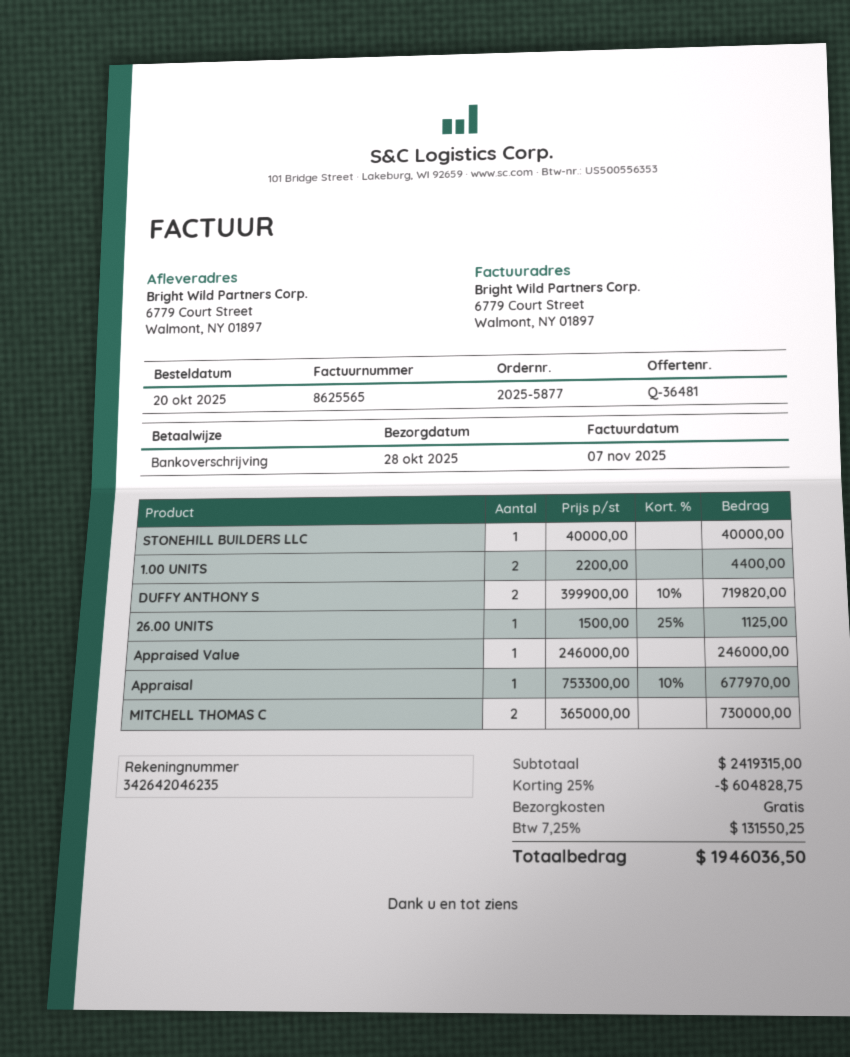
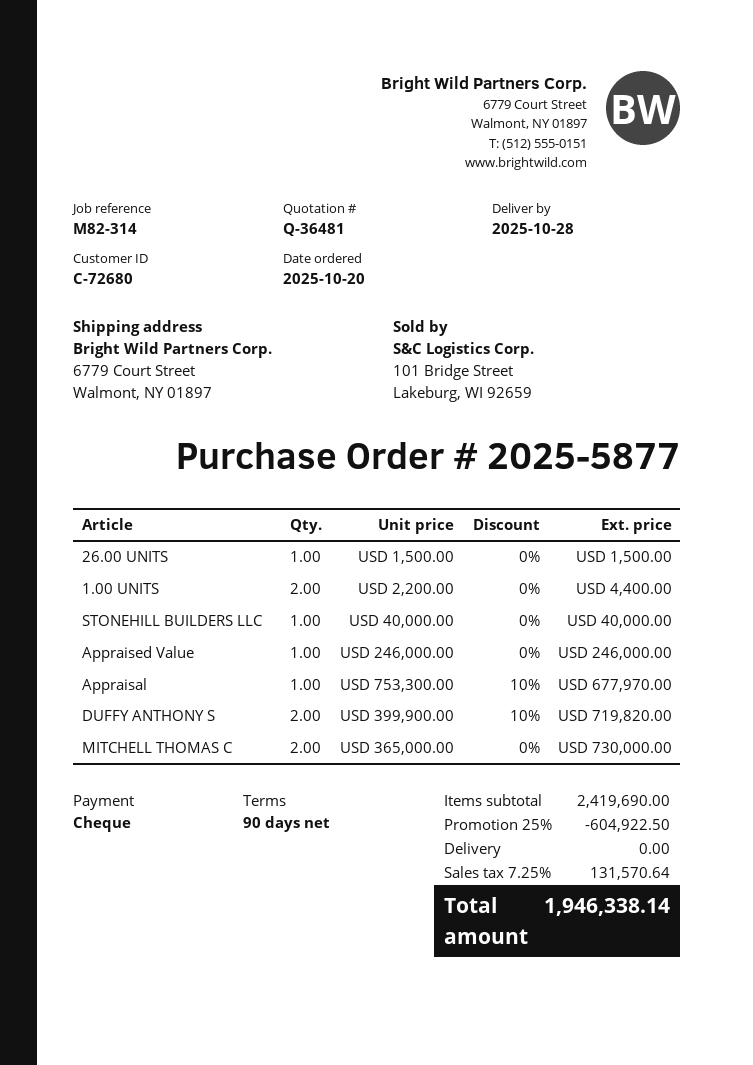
payment method: bank transfer -> cheque
26.00 UNITS: 1 x 1500.00 - 25% = 1125.00 -> 1 x 1500.00 = 1500.00
subtotal: 2419315.00 -> 2419690.00
discount: 25% = 604828.75 -> 25% = 604922.50
tax: 7.25% = 131550.25 -> 7.25% = 131570.64
total: 1946036.50 -> 1946338.14

